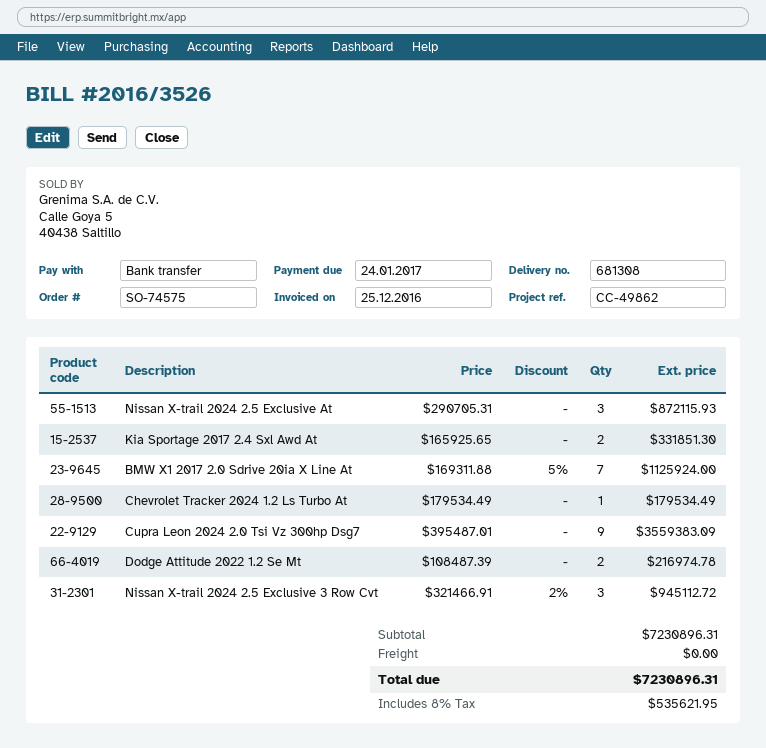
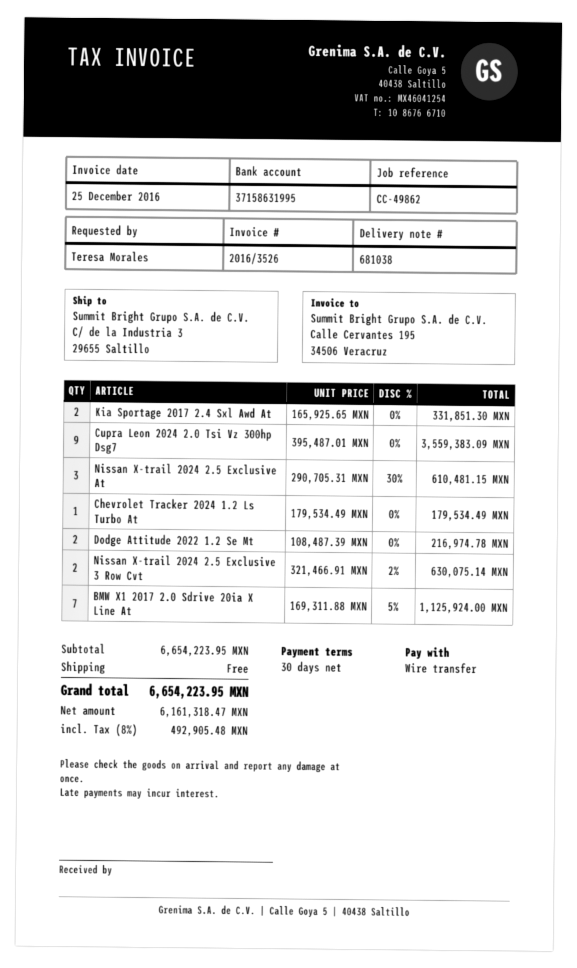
delivery note number: 681308 -> 681038
Nissan X-trail 2024 2.5 Exclusive At: 3 x 290705.31 = 872115.93 -> 3 x 290705.31 - 30% = 610481.15
Nissan X-trail 2024 2.5 Exclusive 3 Row Cvt: 3 x 321466.91 - 2% = 945112.72 -> 2 x 321466.91 - 2% = 630075.14
subtotal: 7230896.31 -> 6654223.95
tax: 8% = 535621.95 -> 8% = 492905.48
total: 7230896.31 -> 6654223.95

